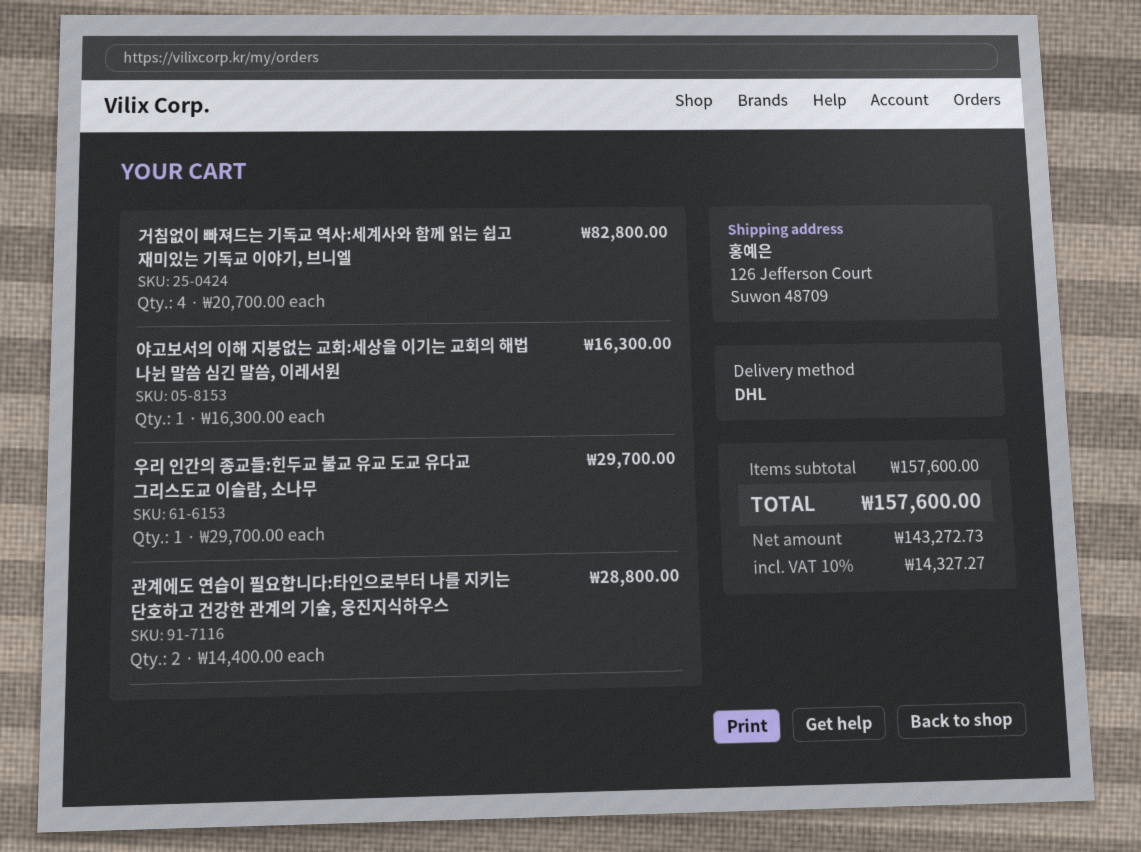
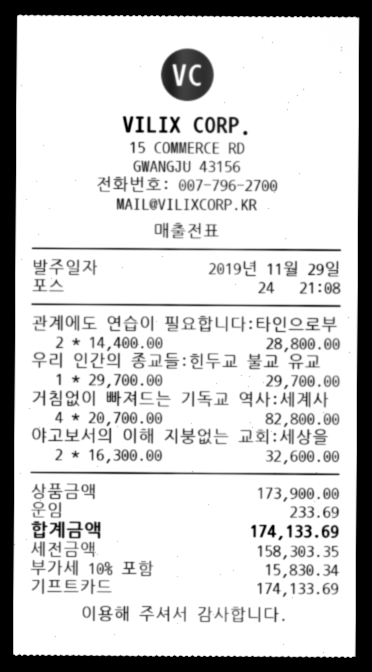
야고보서의 이해 지붕없는 교회:세상을 이기는 교회의 해법 나뉜 말씀 심긴 말씀, 이레서원: 1 x 16300.00 = 16300.00 -> 2 x 16300.00 = 32600.00
subtotal: 157600.00 -> 173900.00
shipping: none -> 233.69
net: 143272.73 -> 158303.35
tax: 10% = 14327.27 -> 10% = 15830.34
total: 157600.00 -> 174133.69

